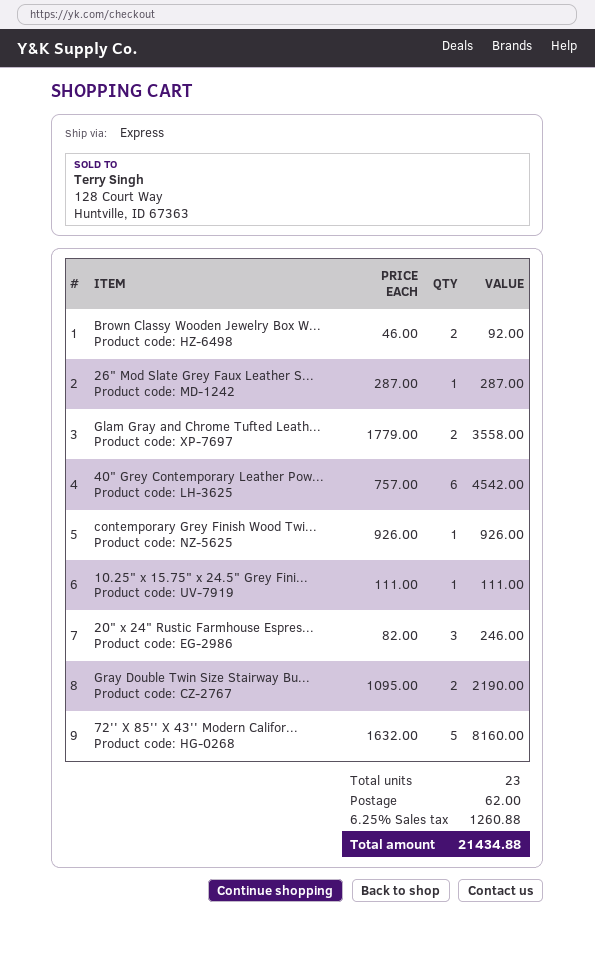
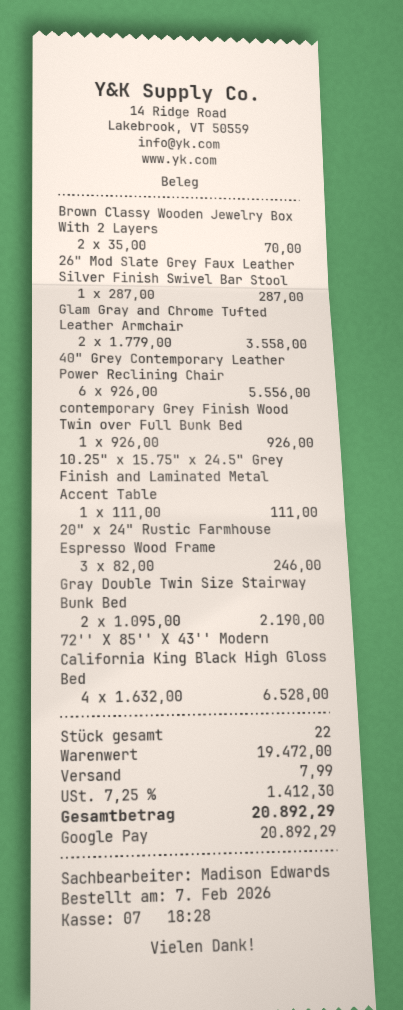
Brown Classy Wooden Jewelry Box W...: 2 x 46.00 = 92.00 -> 2 x 35.00 = 70.00
40" Grey Contemporary Leather Pow...: 6 x 757.00 = 4542.00 -> 6 x 926.00 = 5556.00
72'' X 85'' X 43'' Modern Califor...: 5 x 1632.00 = 8160.00 -> 4 x 1632.00 = 6528.00
total quantity: 23 -> 22
shipping: 62.00 -> 7.99
tax: 6.25% = 1260.88 -> 7.25% = 1412.30
total: 21434.88 -> 20892.29

